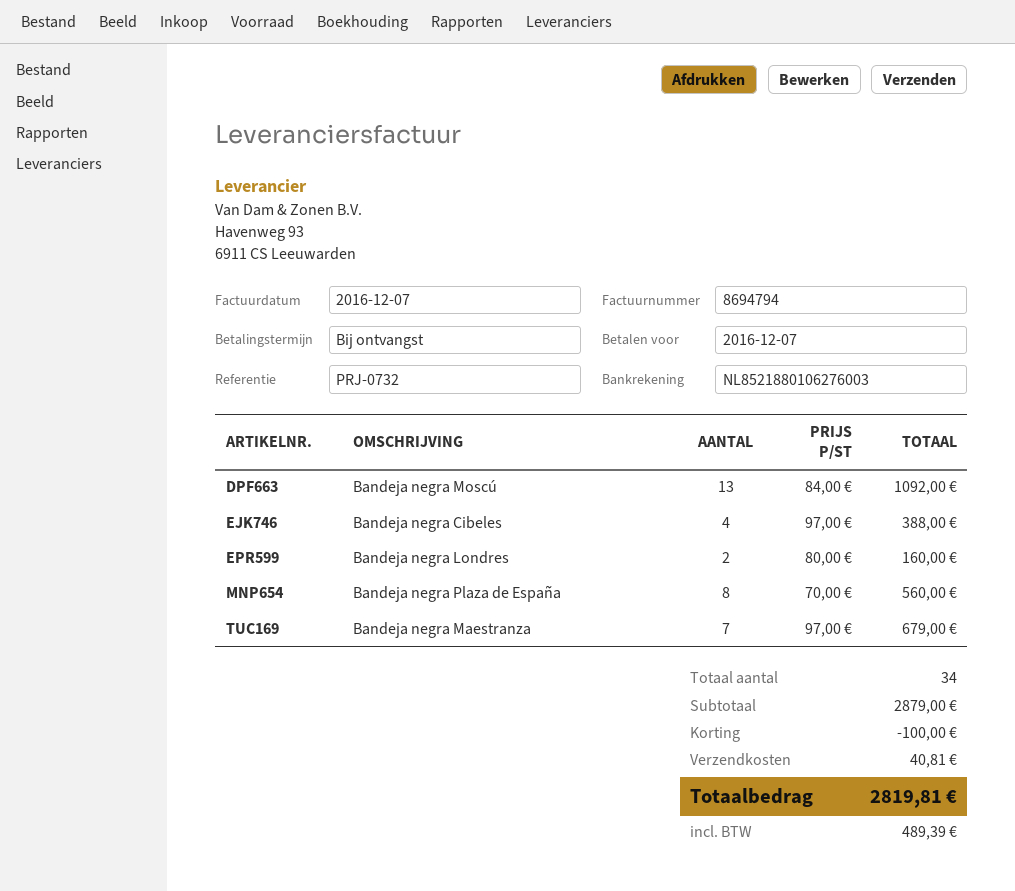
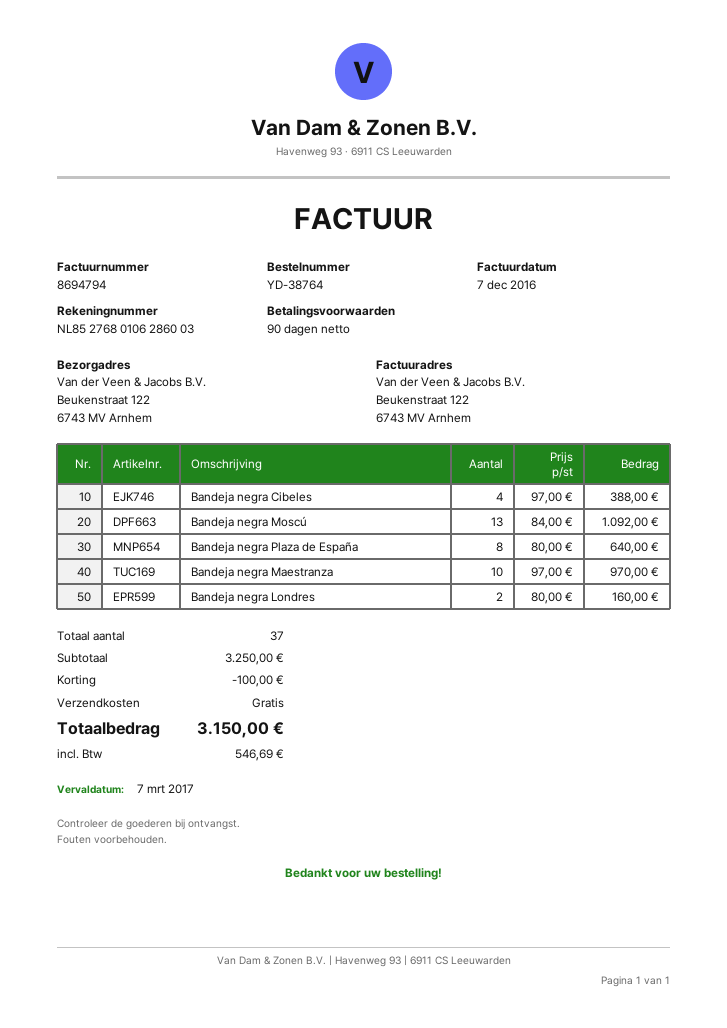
payment terms: on receipt -> 90 days
due date: 2016-12-07 -> 2017-03-07
bank account: NL8521880106276003 -> NL8527680106286003
Bandeja negra Plaza de España: 8 x 70.00 = 560.00 -> 8 x 80.00 = 640.00
Bandeja negra Maestranza: 7 x 97.00 = 679.00 -> 10 x 97.00 = 970.00
total quantity: 34 -> 37
subtotal: 2879.00 -> 3250.00
shipping: 40.81 -> 0.00
tax: 489.39 -> 546.69
total: 2819.81 -> 3150.00

